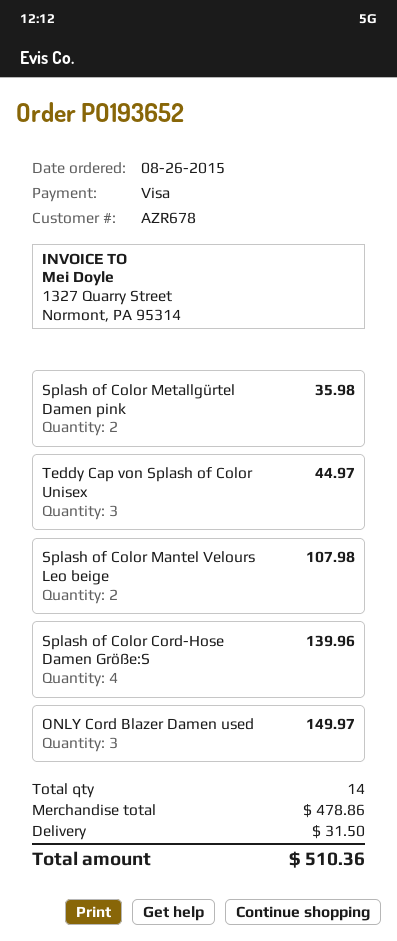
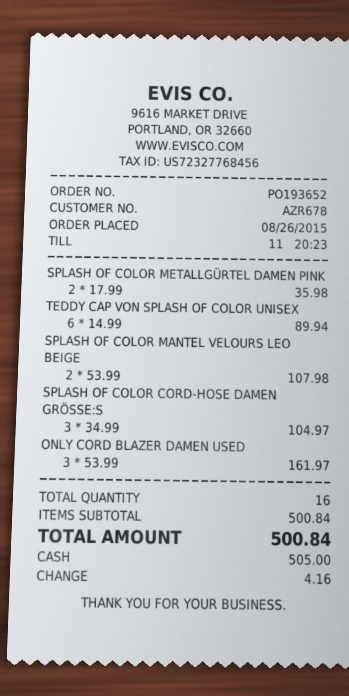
payment method: Visa -> cash
Teddy Cap von Splash of Color Unisex: 3 for 44.97 -> 6 for 89.94
Splash of Color Cord-Hose Damen Größe:S: 4 for 139.96 -> 3 for 104.97
ONLY Cord Blazer Damen used: 3 for 149.97 -> 3 for 161.97
total quantity: 14 -> 16
subtotal: 478.86 -> 500.84
shipping: 31.50 -> none
total: 510.36 -> 500.84

